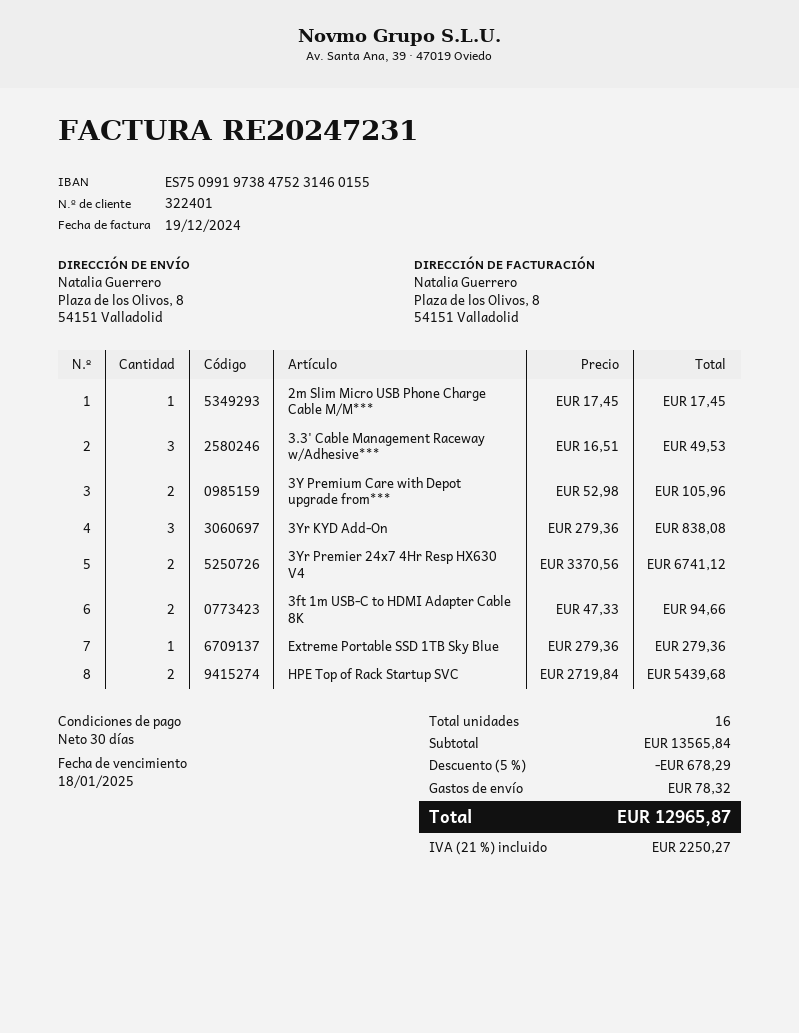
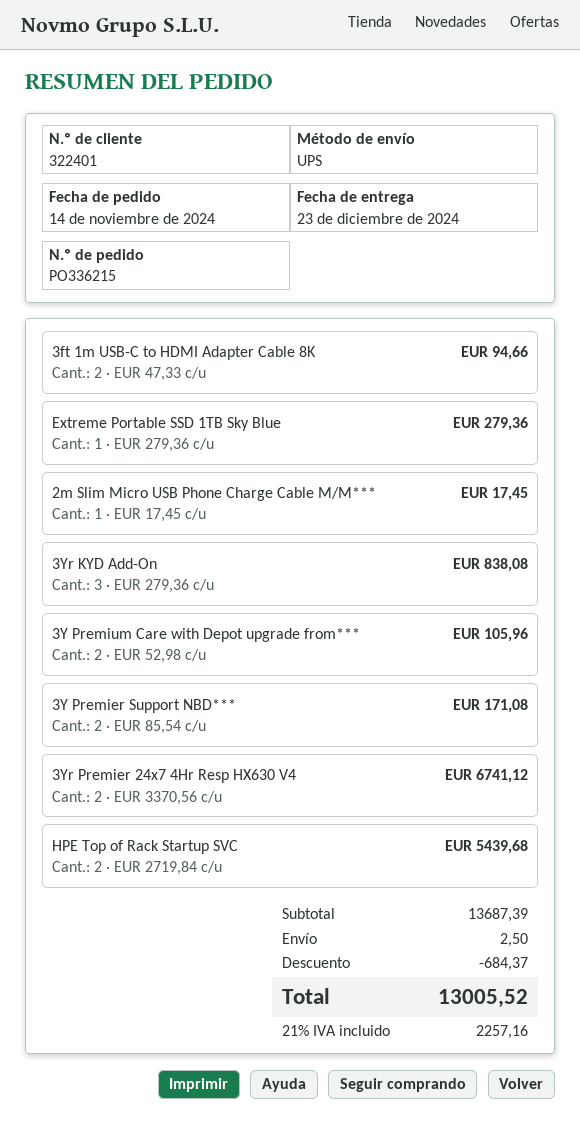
3.3' Cable Management Raceway w/Adhesive***: 3 x 16.51 = 49.53 -> none
3Y Premier Support NBD***: none -> 2 x 85.54 = 171.08
subtotal: 13565.84 -> 13687.39
discount: 678.29 -> 684.37
shipping: 78.32 -> 2.50
tax: 21% = 2250.27 -> 21% = 2257.16
total: 12965.87 -> 13005.52

